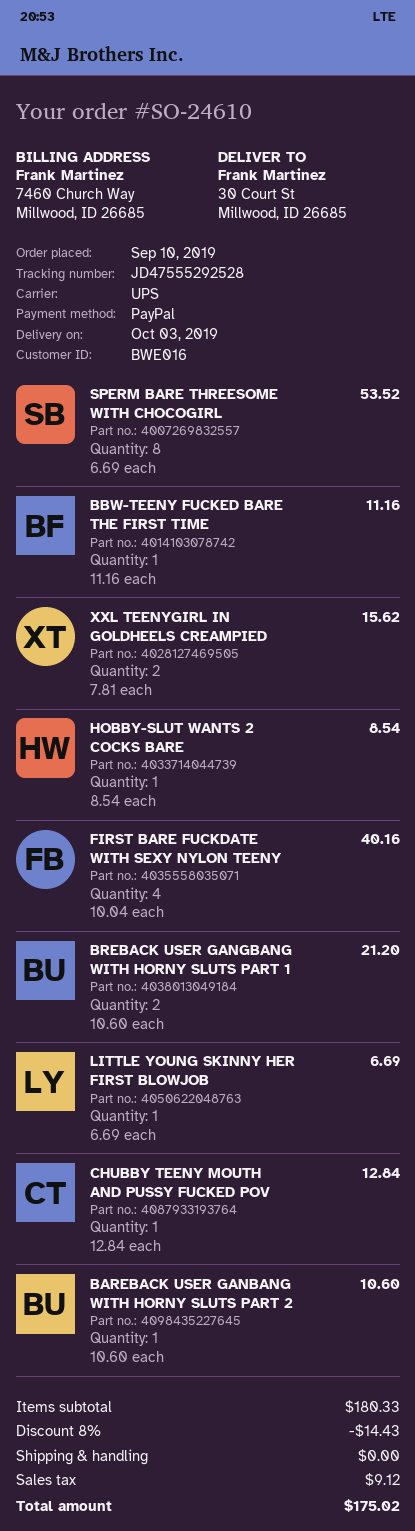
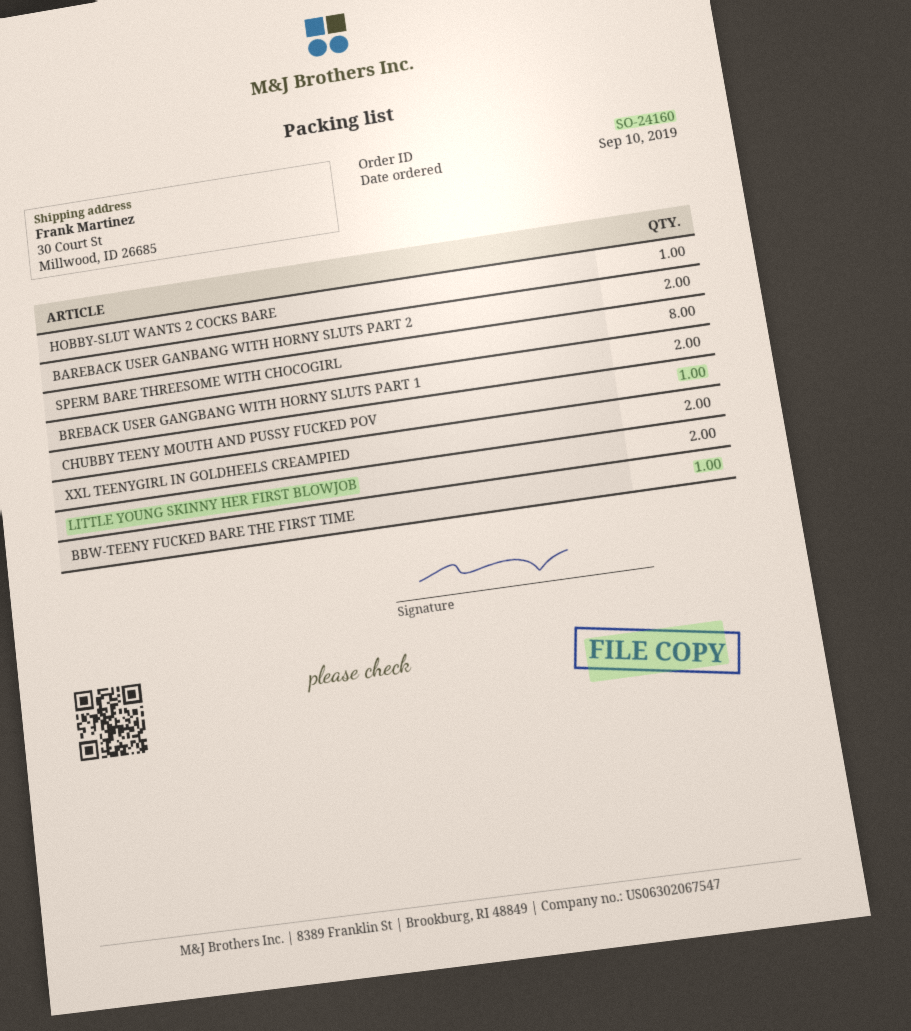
order number: SO-24610 -> SO-24160
FIRST BARE FUCKDATE WITH SEXY NYLON TEENY: 4 -> none
LITTLE YOUNG SKINNY HER FIRST BLOWJOB: 1 -> 2
BAREBACK USER GANBANG WITH HORNY SLUTS PART 2: 1 -> 2

